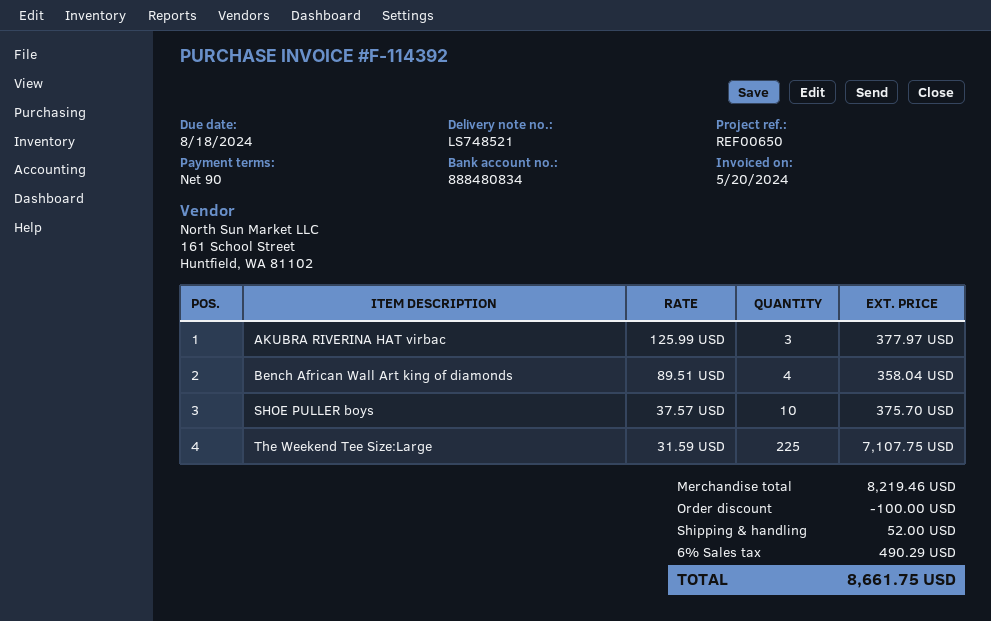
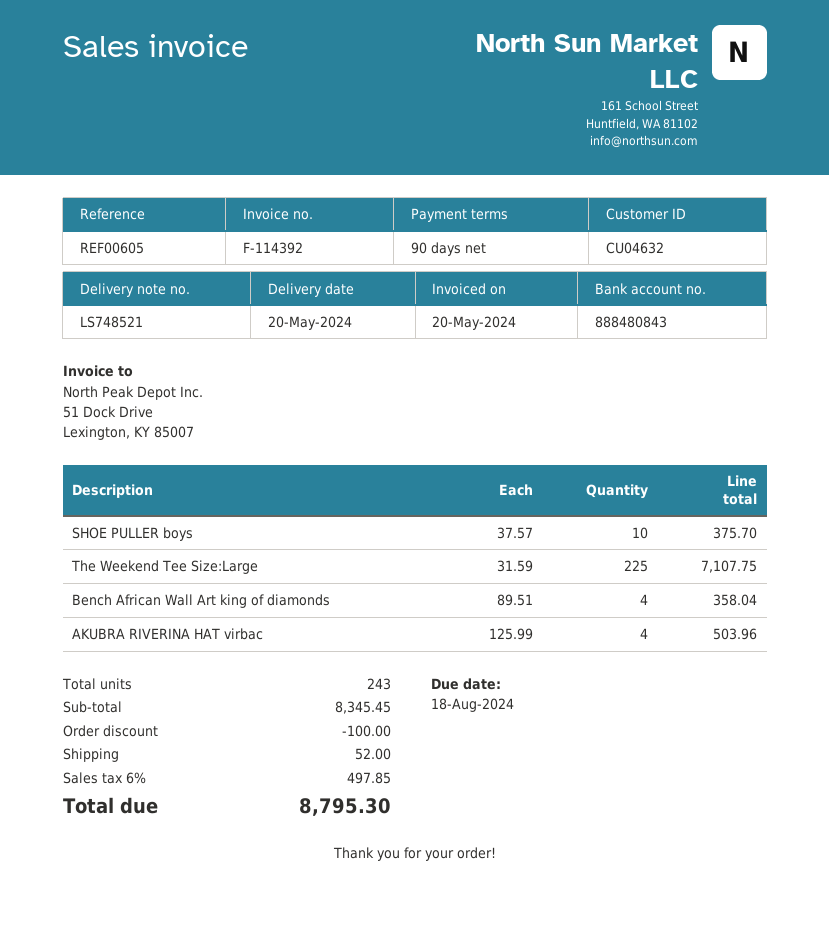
reference: REF00650 -> REF00605
bank account: 888480834 -> 888480843
AKUBRA RIVERINA HAT virbac: 3 x 125.99 = 377.97 -> 4 x 125.99 = 503.96
subtotal: 8219.46 -> 8345.45
tax: 6% = 490.29 -> 6% = 497.85
total: 8661.75 -> 8795.30

